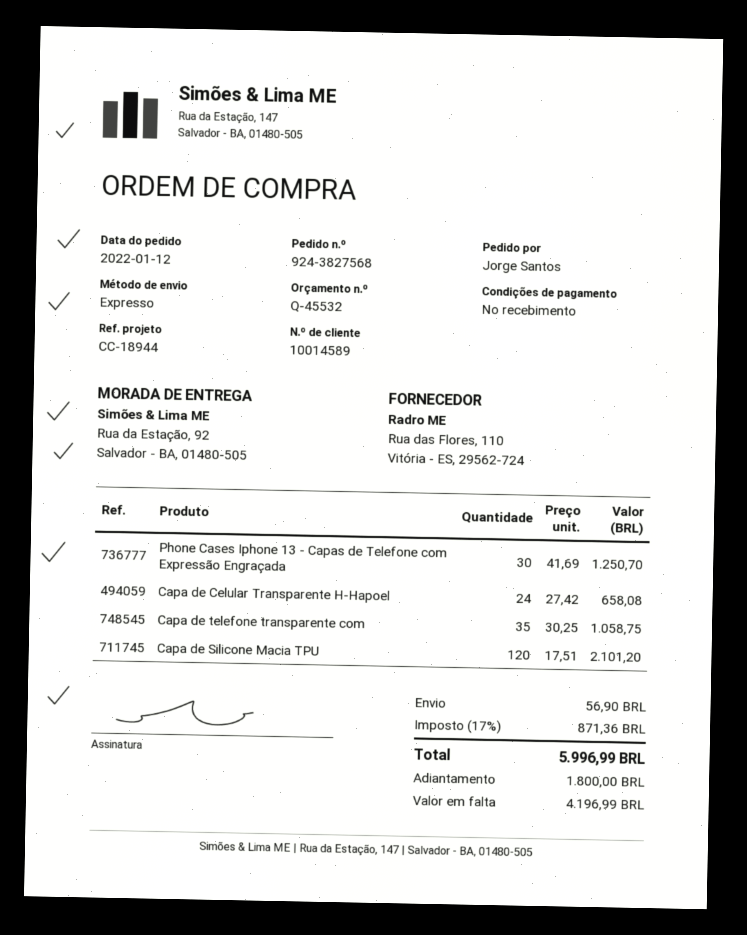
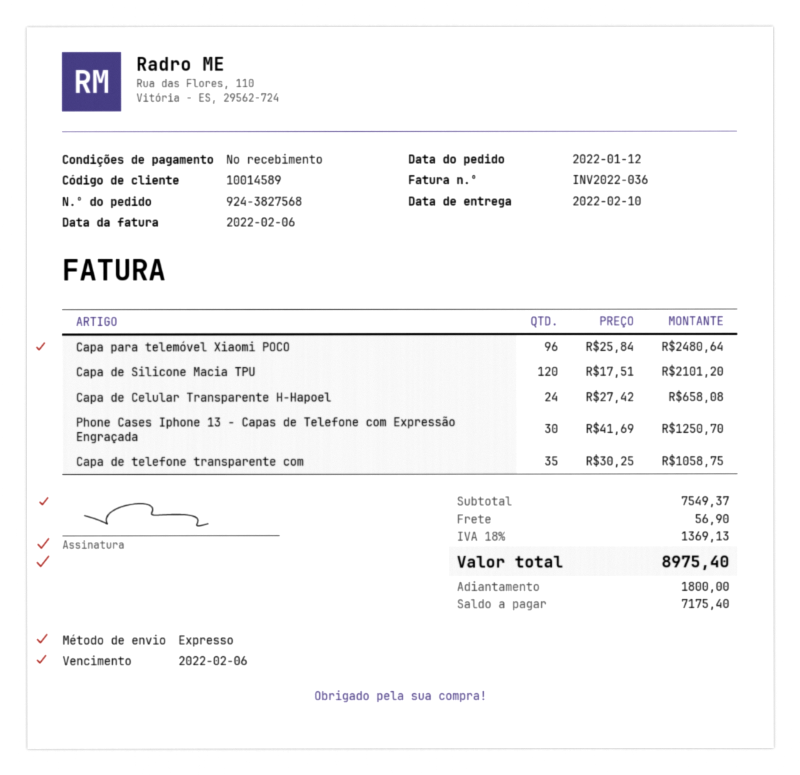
Capa para telemóvel Xiaomi POCO: none -> 96 x 25.84 = 2480.64
tax: 17% = 871.36 -> 18% = 1369.13
total: 5996.99 -> 8975.40
balance: 4196.99 -> 7175.40

